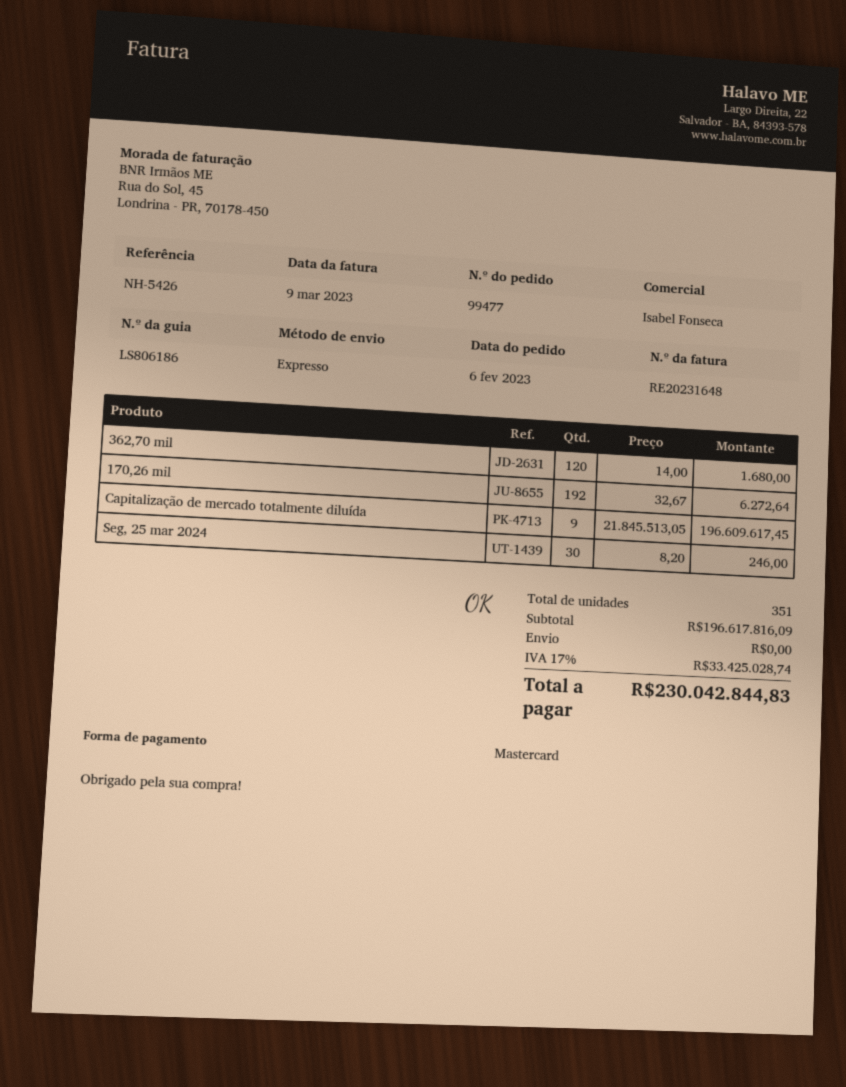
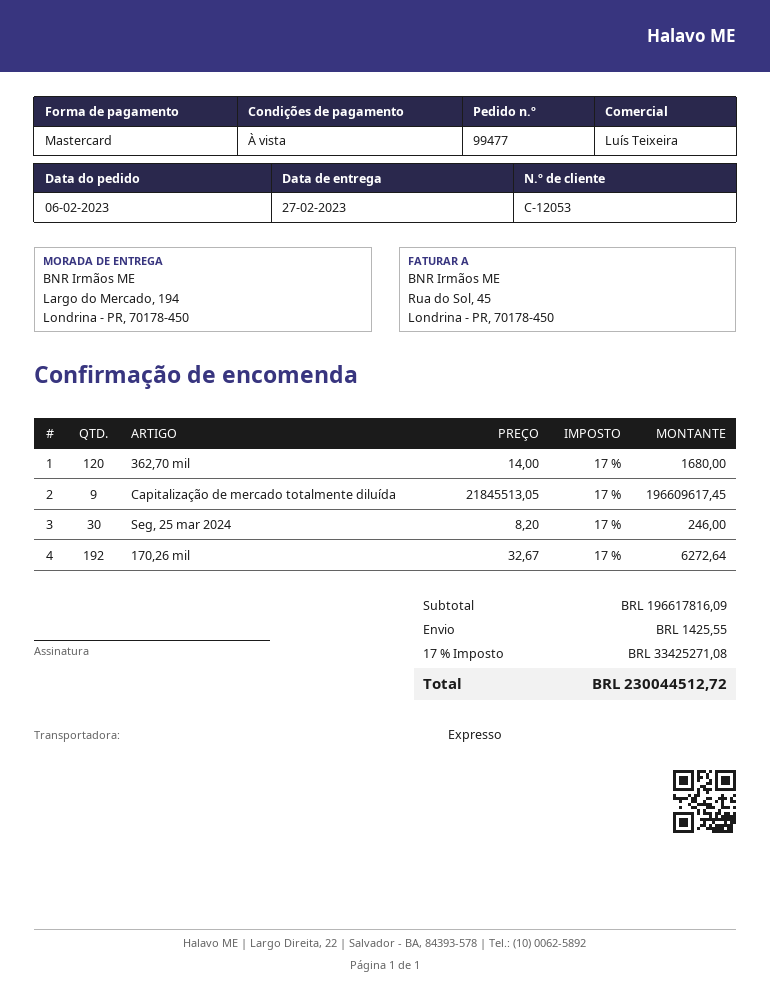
sales rep: Isabel Fonseca -> Luís Teixeira
shipping: 0.00 -> 1425.55
tax: 17% = 33425028.74 -> 17% = 33425271.08
total: 230042844.83 -> 230044512.72

